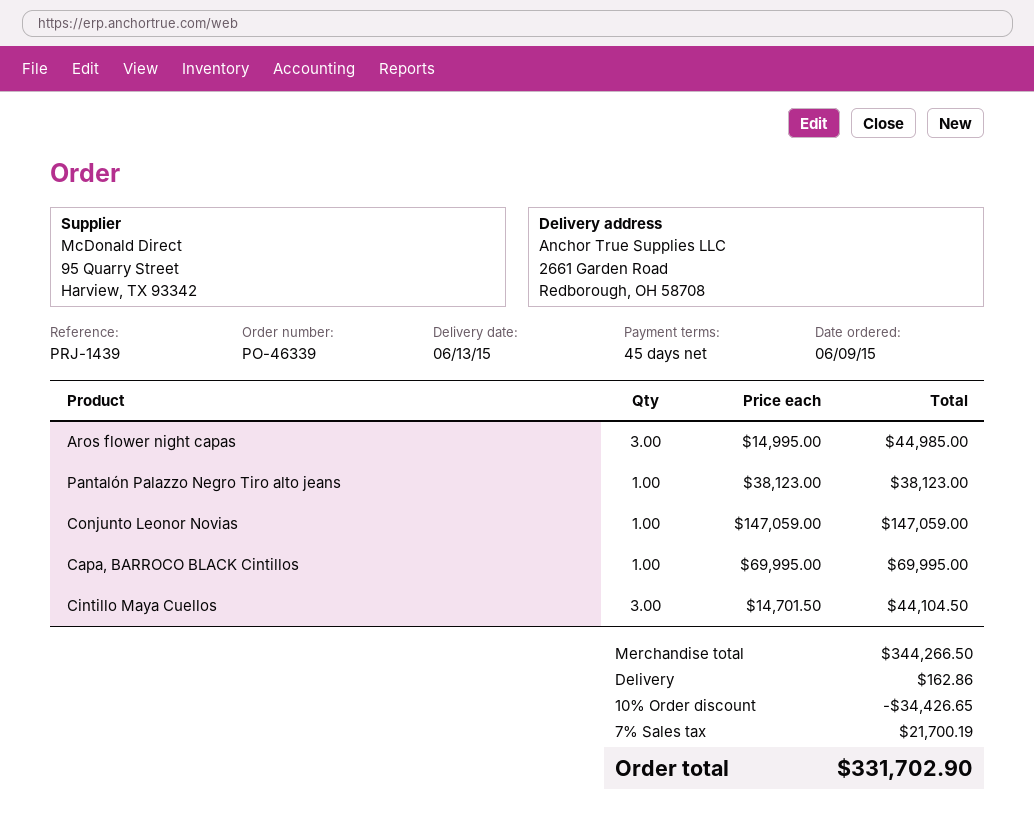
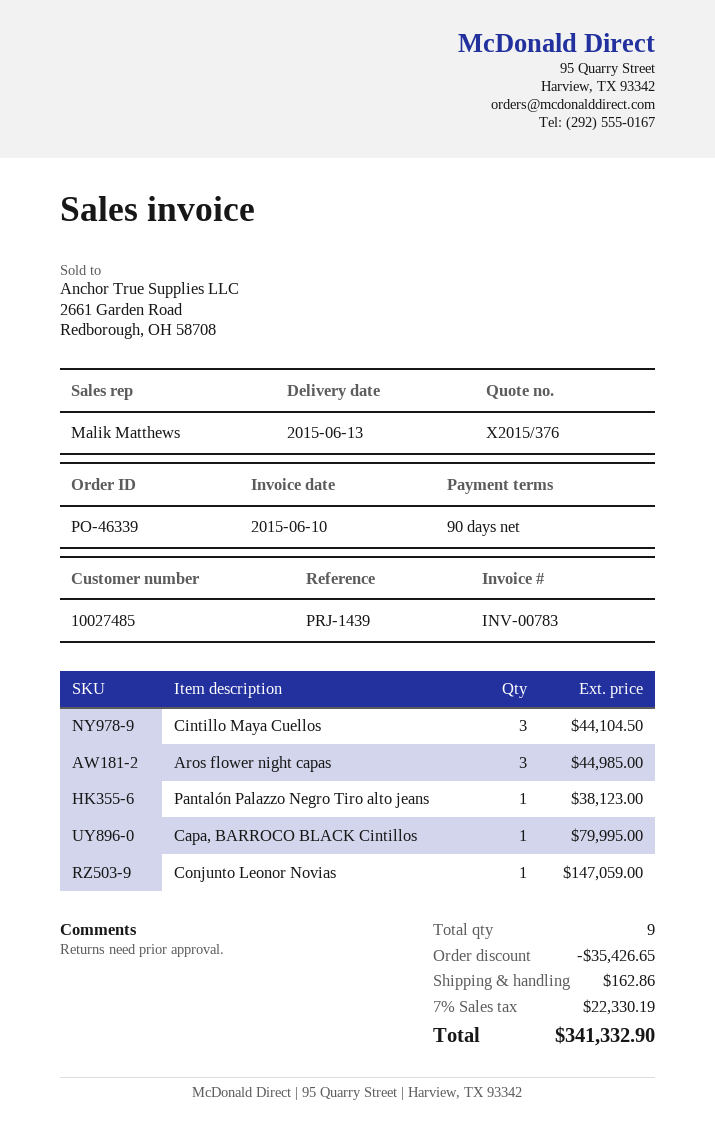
payment terms: 45 days -> 90 days
Capa, BARROCO BLACK Cintillos: 1 for 69995.00 -> 1 for 79995.00
discount: 34426.65 -> 35426.65
tax: 7% = 21700.19 -> 7% = 22330.19
total: 331702.90 -> 341332.90

